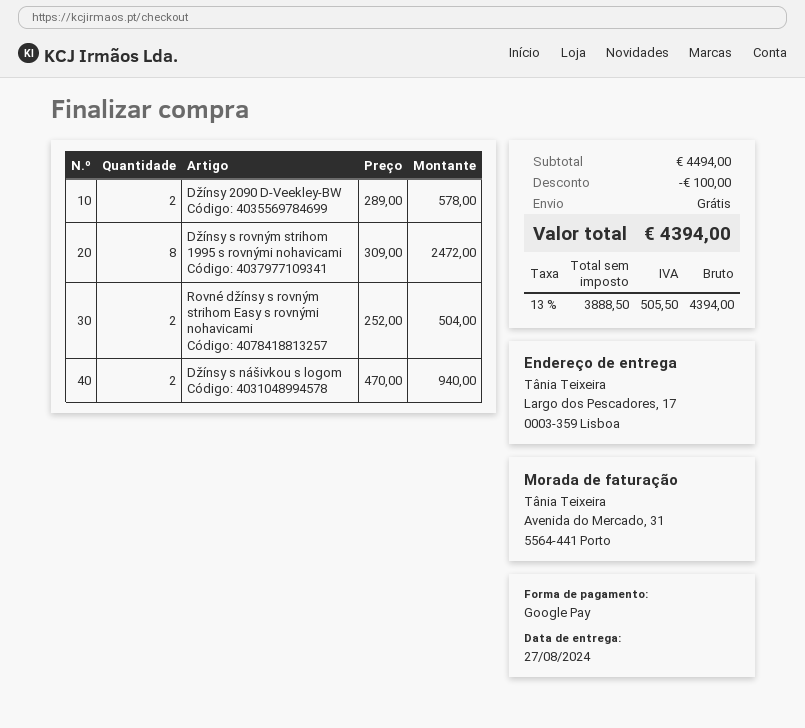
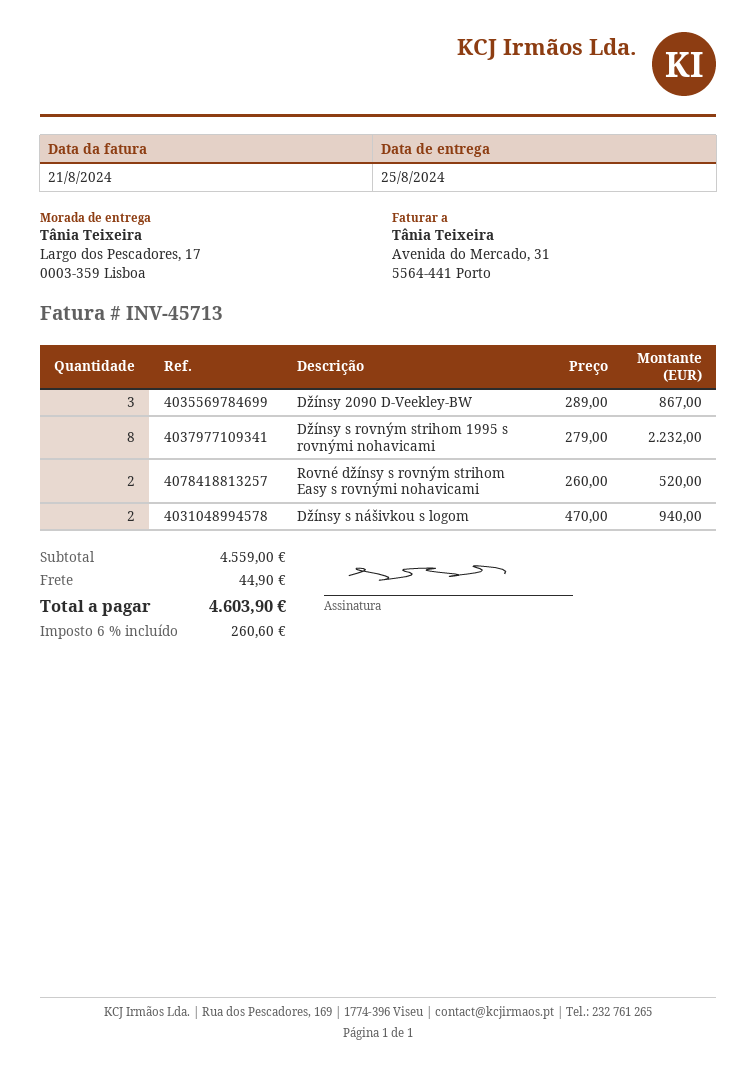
delivery date: 2024-08-27 -> 2024-08-25
Džínsy 2090 D-Veekley-BW: 2 x 289.00 = 578.00 -> 3 x 289.00 = 867.00
Džínsy s rovným strihom 1995 s rovnými nohavicami: 8 x 309.00 = 2472.00 -> 8 x 279.00 = 2232.00
Rovné džínsy s rovným strihom Easy s rovnými nohavicami: 2 x 252.00 = 504.00 -> 2 x 260.00 = 520.00
subtotal: 4494.00 -> 4559.00
discount: 100.00 -> none
shipping: 0.00 -> 44.90
tax: 13% = 505.50 -> 6% = 260.60
total: 4394.00 -> 4603.90

